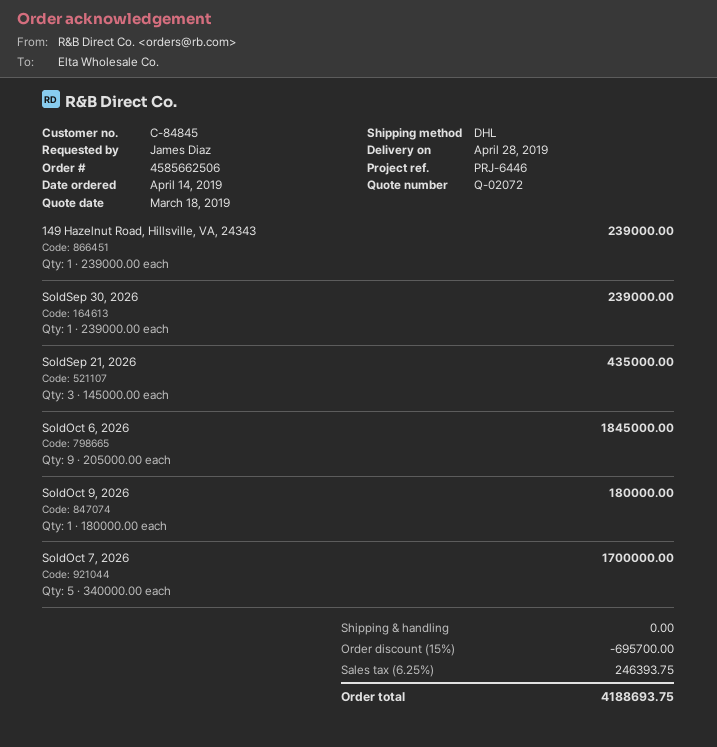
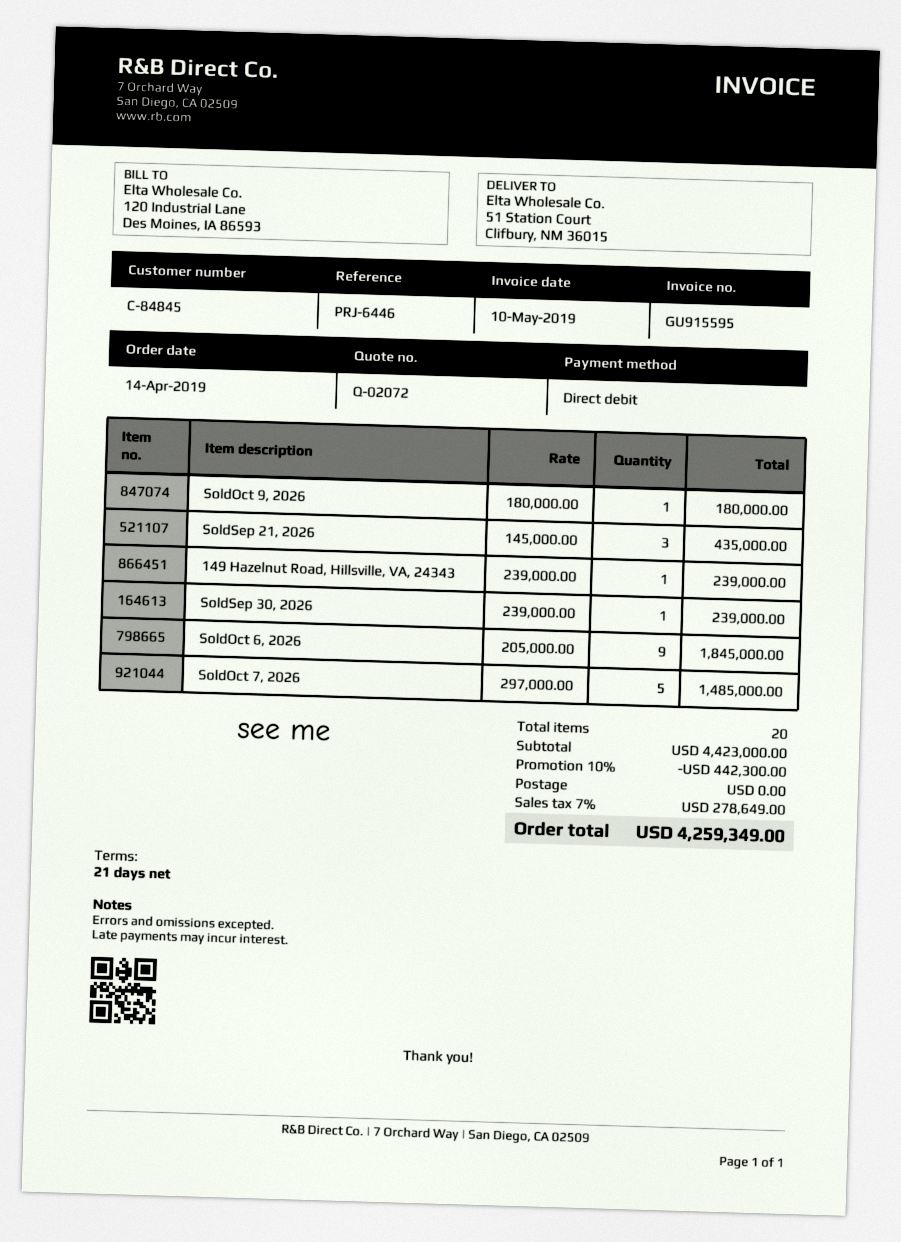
SoldOct 7, 2026: 5 x 340000.00 = 1700000.00 -> 5 x 297000.00 = 1485000.00
discount: 15% = 695700.00 -> 10% = 442300.00
tax: 6.25% = 246393.75 -> 7% = 278649.00
total: 4188693.75 -> 4259349.00

